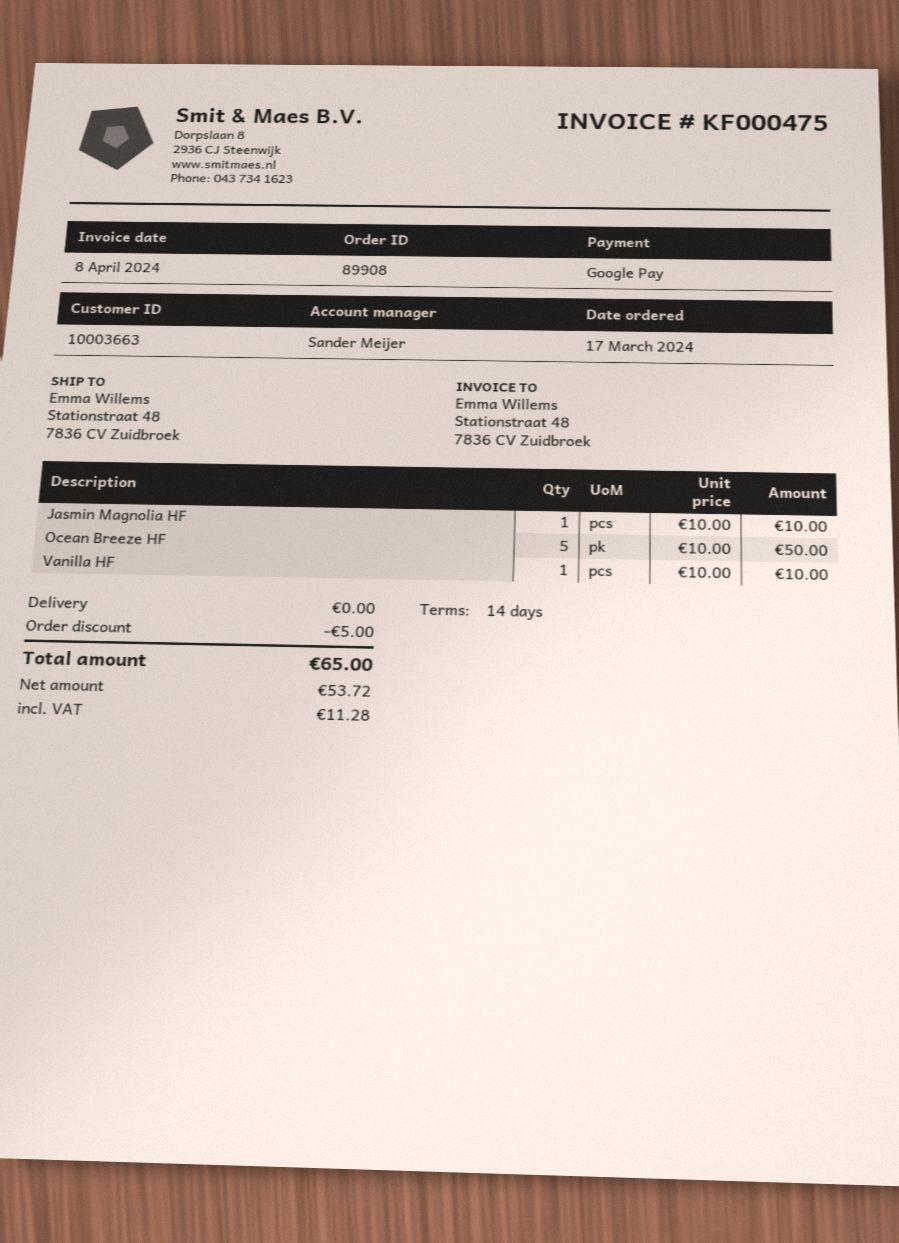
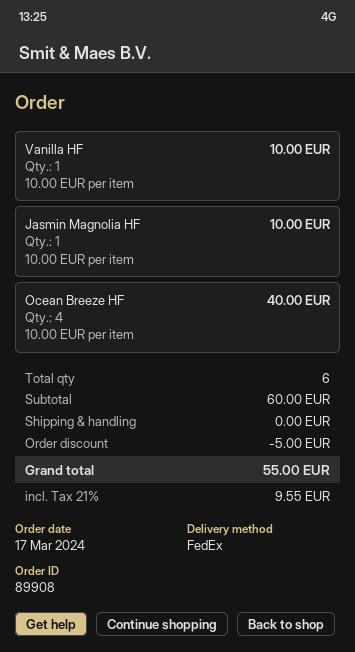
Ocean Breeze HF: 5 x 10.00 = 50.00 -> 4 x 10.00 = 40.00
tax: 11.28 -> 9.55
total: 65.00 -> 55.00

